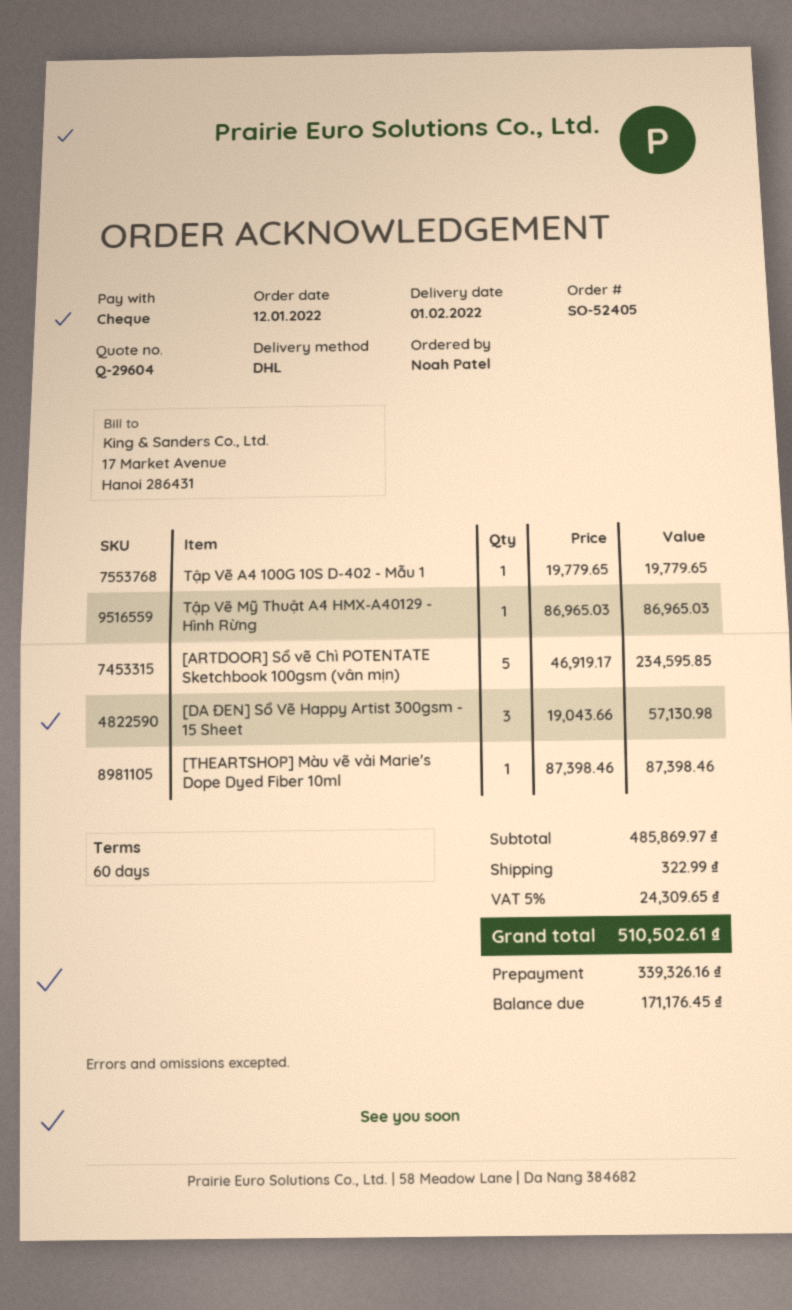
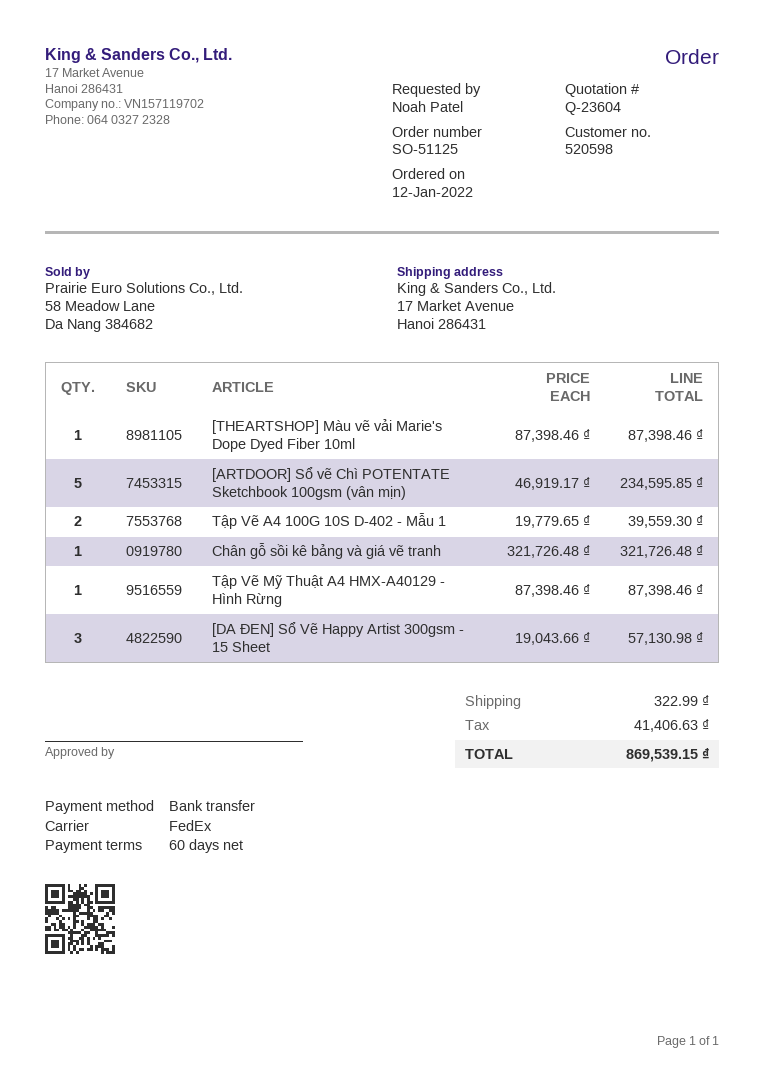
quote number: Q-29604 -> Q-23604
order number: SO-52405 -> SO-51125
payment method: cheque -> bank transfer
shipping method: DHL -> FedEx
Tập Vẽ A4 100G 10S D-402 - Mẫu 1: 1 x 19779.65 = 19779.65 -> 2 x 19779.65 = 39559.30
Tập Vẽ Mỹ Thuật A4 HMX-A40129 - Hình Rừng: 1 x 86965.03 = 86965.03 -> 1 x 87398.46 = 87398.46
Chân gỗ sồi kê bảng và giá vẽ tranh: none -> 1 x 321726.48 = 321726.48
tax: 24309.65 -> 41406.63
total: 510502.61 -> 869539.15

